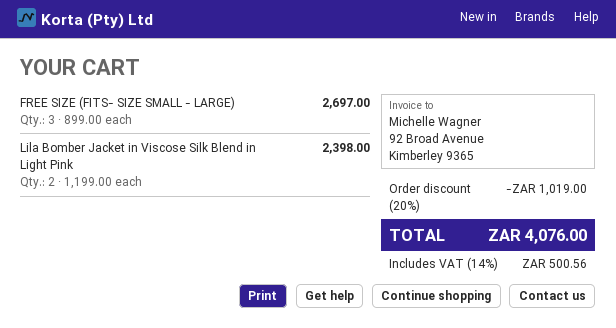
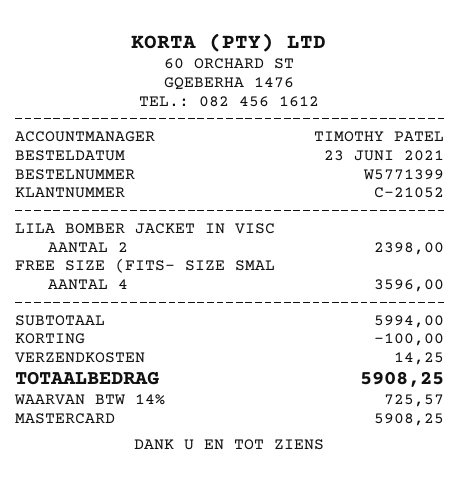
FREE SIZE (FITS- SIZE SMALL - LARGE): 3 for 2697.00 -> 4 for 3596.00
discount: 1019.00 -> 100.00
shipping: none -> 14.25
tax: 14% = 500.56 -> 14% = 725.57
total: 4076.00 -> 5908.25

